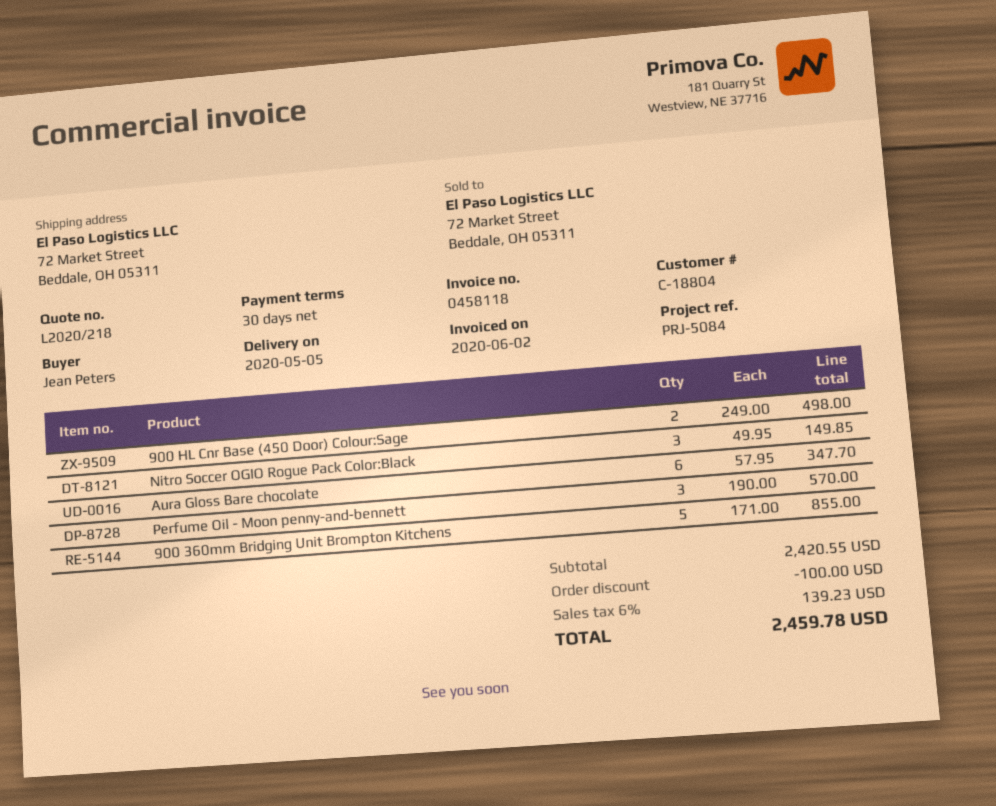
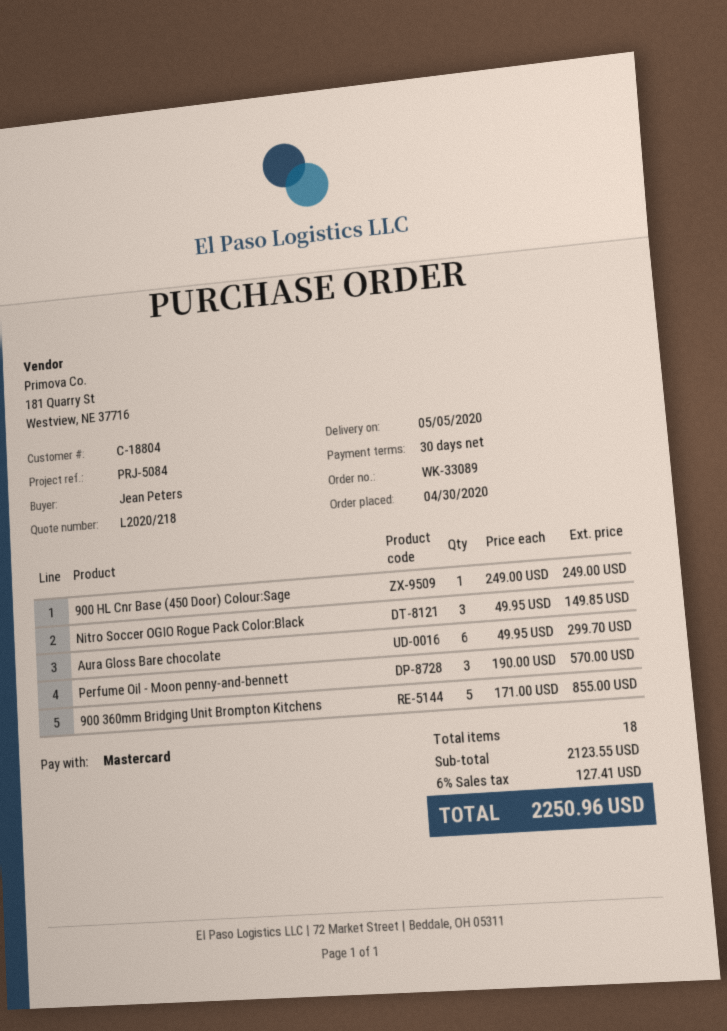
900 HL Cnr Base (450 Door) Colour:Sage: 2 x 249.00 = 498.00 -> 1 x 249.00 = 249.00
Aura Gloss Bare chocolate: 6 x 57.95 = 347.70 -> 6 x 49.95 = 299.70
subtotal: 2420.55 -> 2123.55
discount: 100.00 -> none
tax: 6% = 139.23 -> 6% = 127.41
total: 2459.78 -> 2250.96

